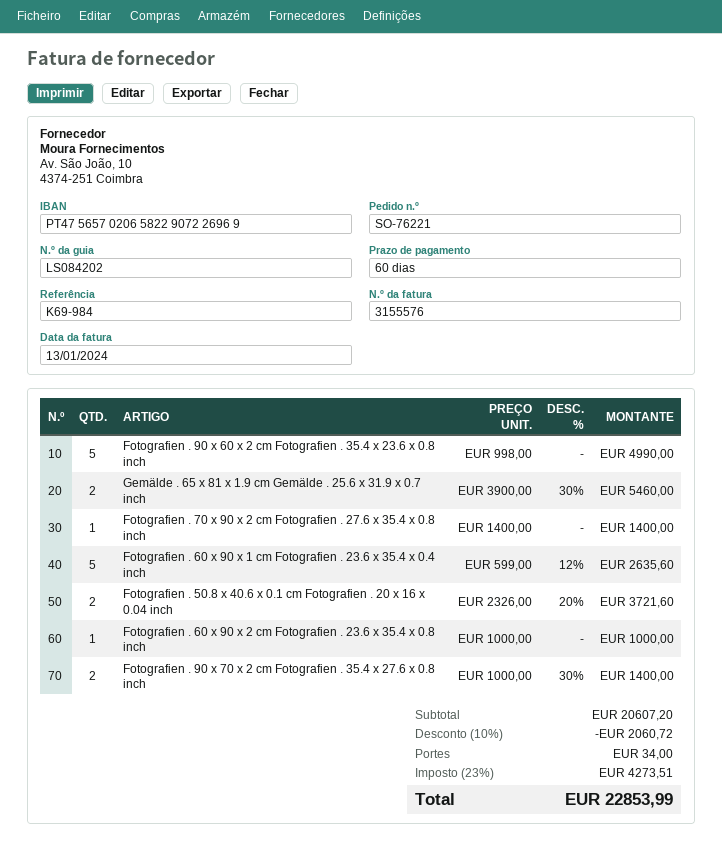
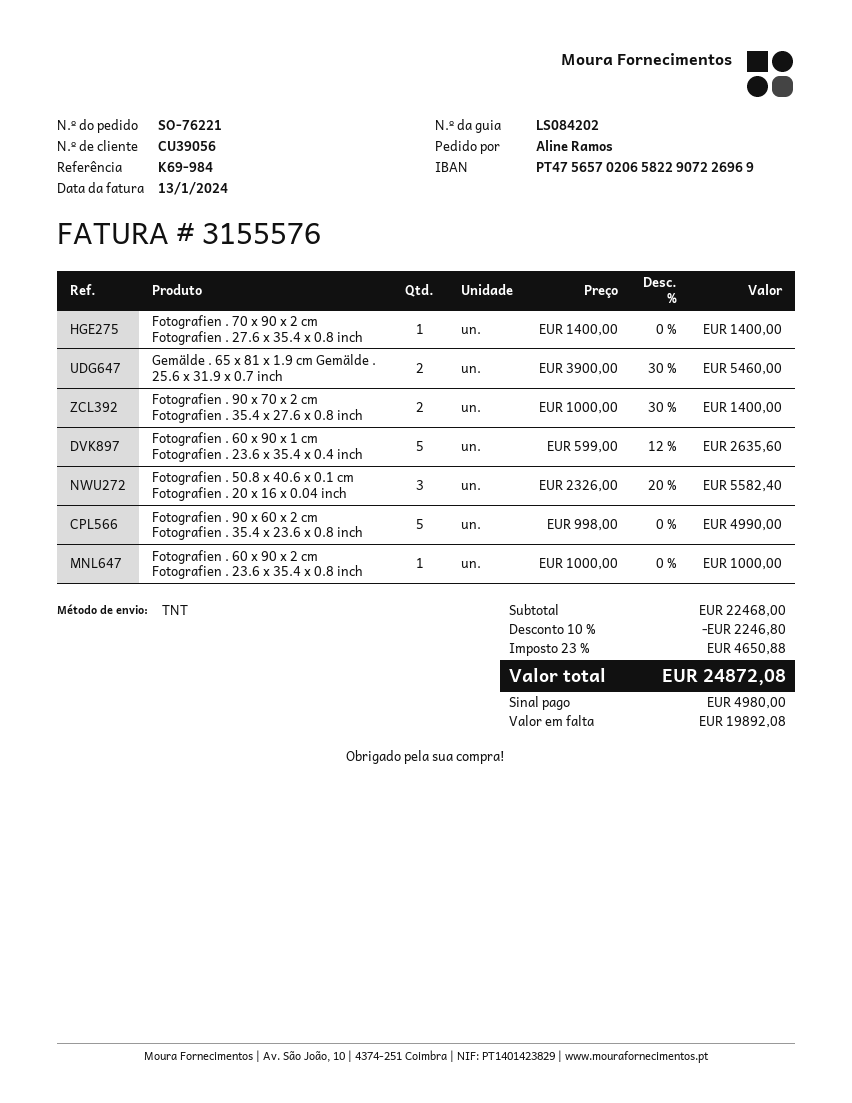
Fotografien . 50.8 x 40.6 x 0.1 cm Fotografien . 20 x 16 x 0.04 inch: 2 x 2326.00 - 20% = 3721.60 -> 3 x 2326.00 - 20% = 5582.40
subtotal: 20607.20 -> 22468.00
discount: 10% = 2060.72 -> 10% = 2246.80
shipping: 34.00 -> none
tax: 23% = 4273.51 -> 23% = 4650.88
total: 22853.99 -> 24872.08

